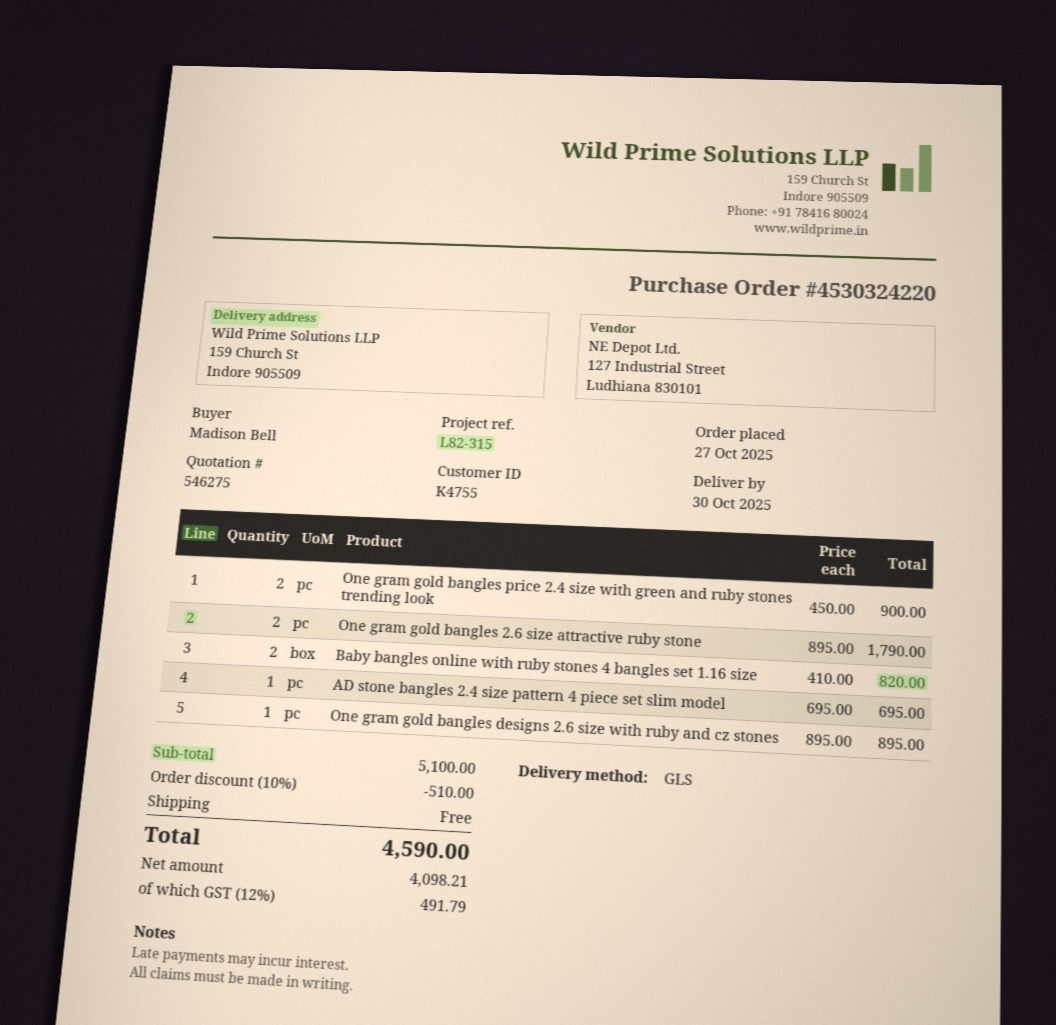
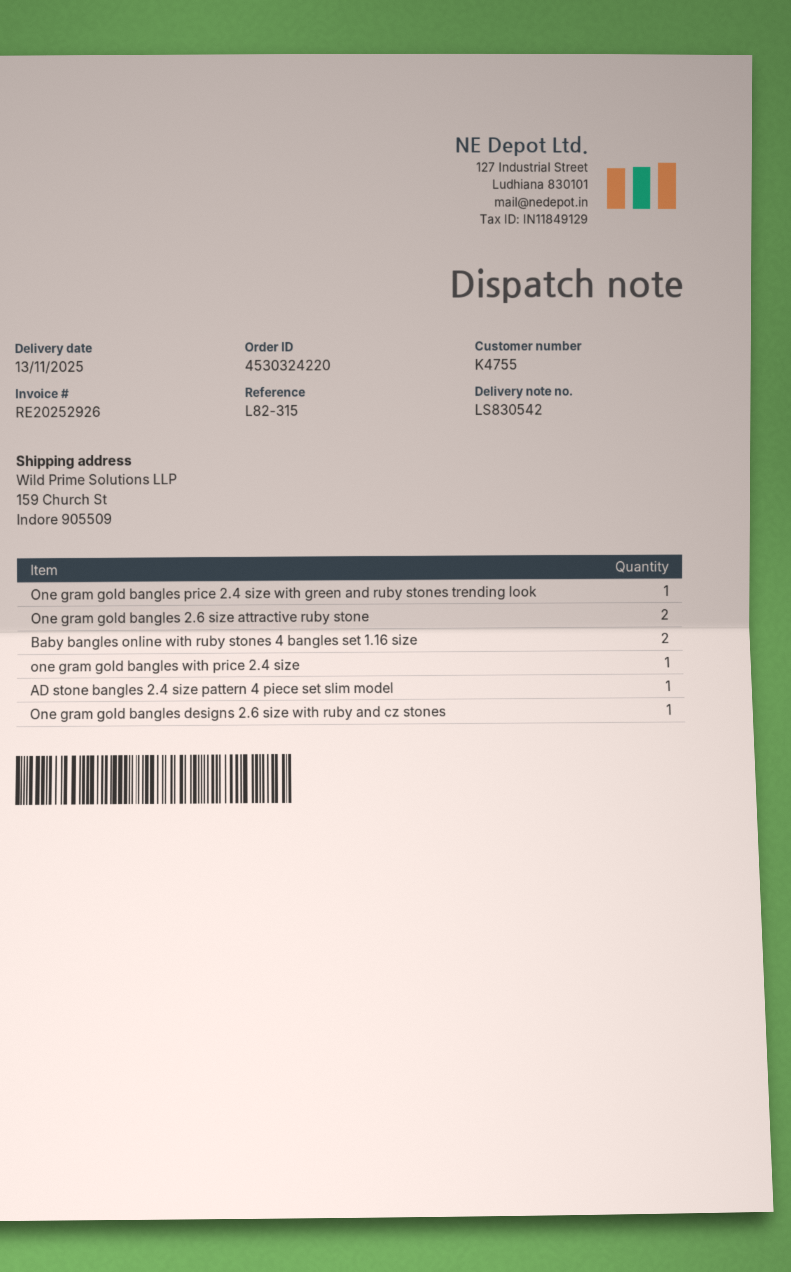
delivery date: 2025-10-30 -> 2025-11-13
One gram gold bangles price 2.4 size with green and ruby stones trending look: 2 -> 1
one gram gold bangles with price 2.4 size: none -> 1

